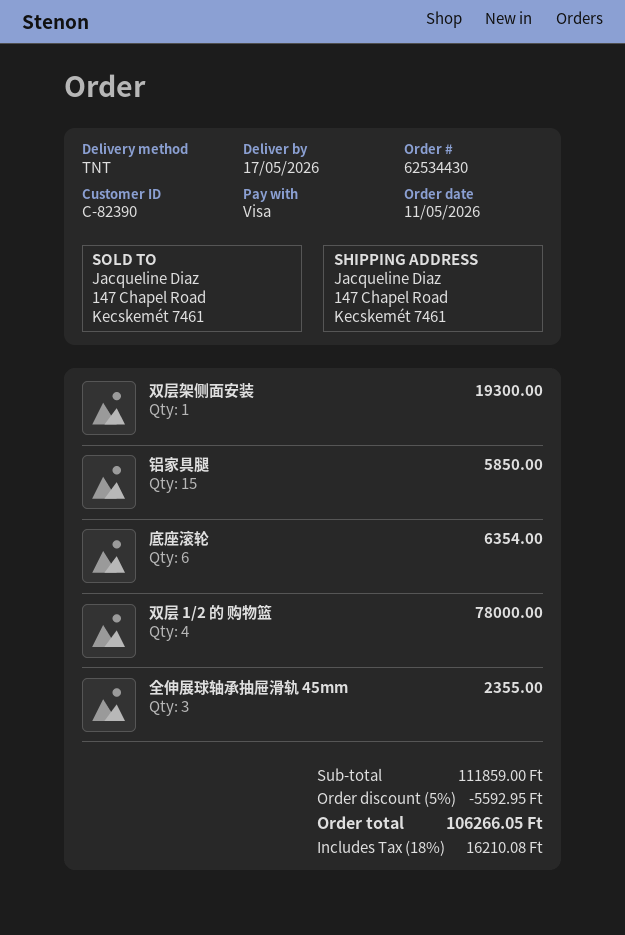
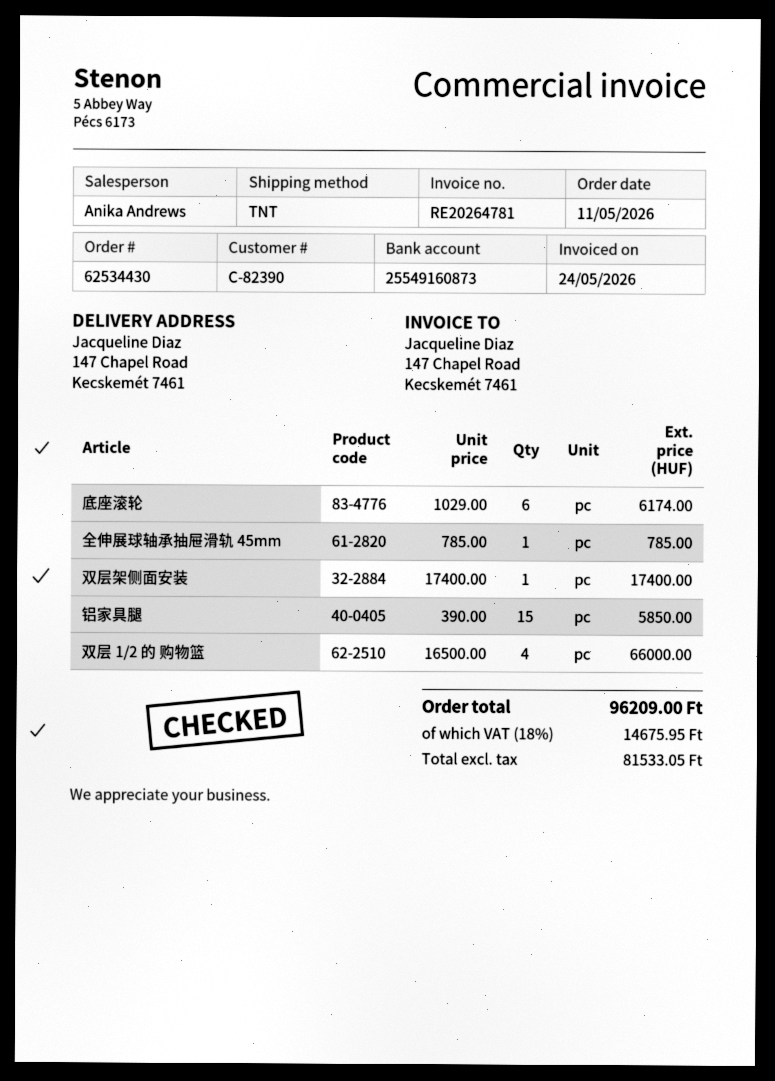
双层架侧面安装: 1 for 19300.00 -> 1 for 17400.00
底座滚轮: 6 for 6354.00 -> 6 for 6174.00
双层 1/2 的 购物篮: 4 for 78000.00 -> 4 for 66000.00
全伸展球轴承抽屉滑轨 45mm: 3 for 2355.00 -> 1 for 785.00
discount: 5% = 5592.95 -> none
tax: 18% = 16210.08 -> 18% = 14675.95
total: 106266.05 -> 96209.00

